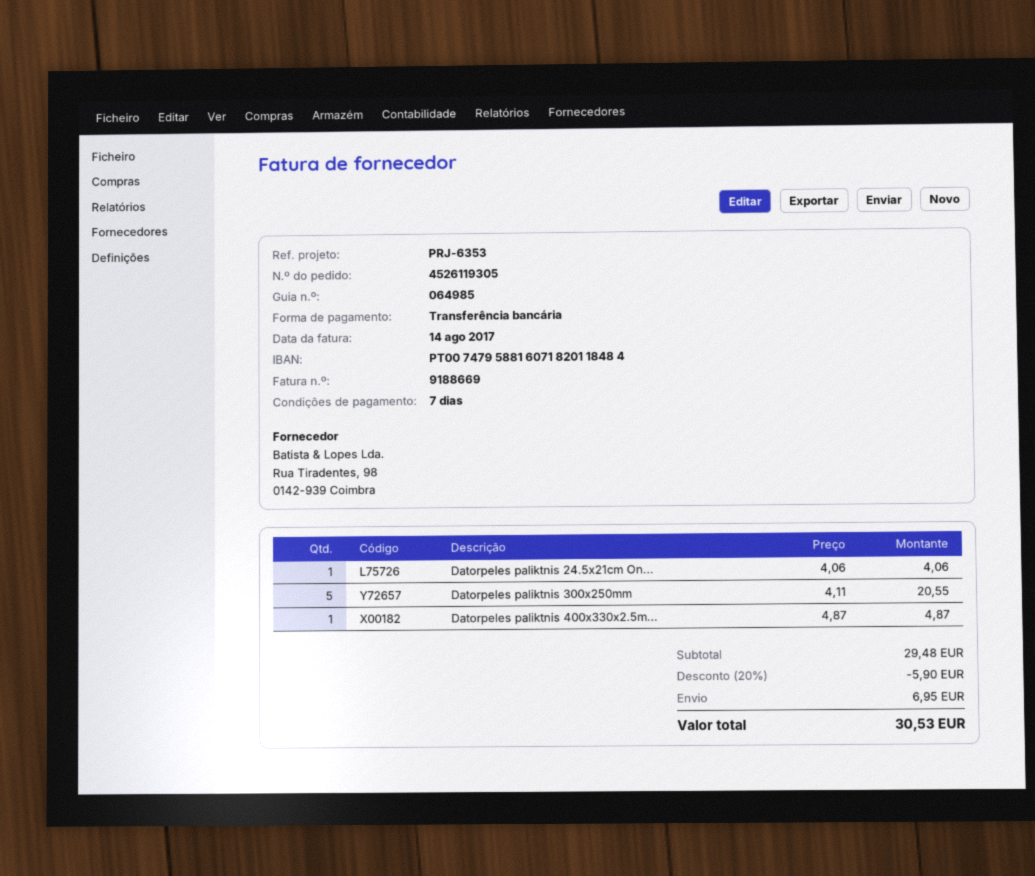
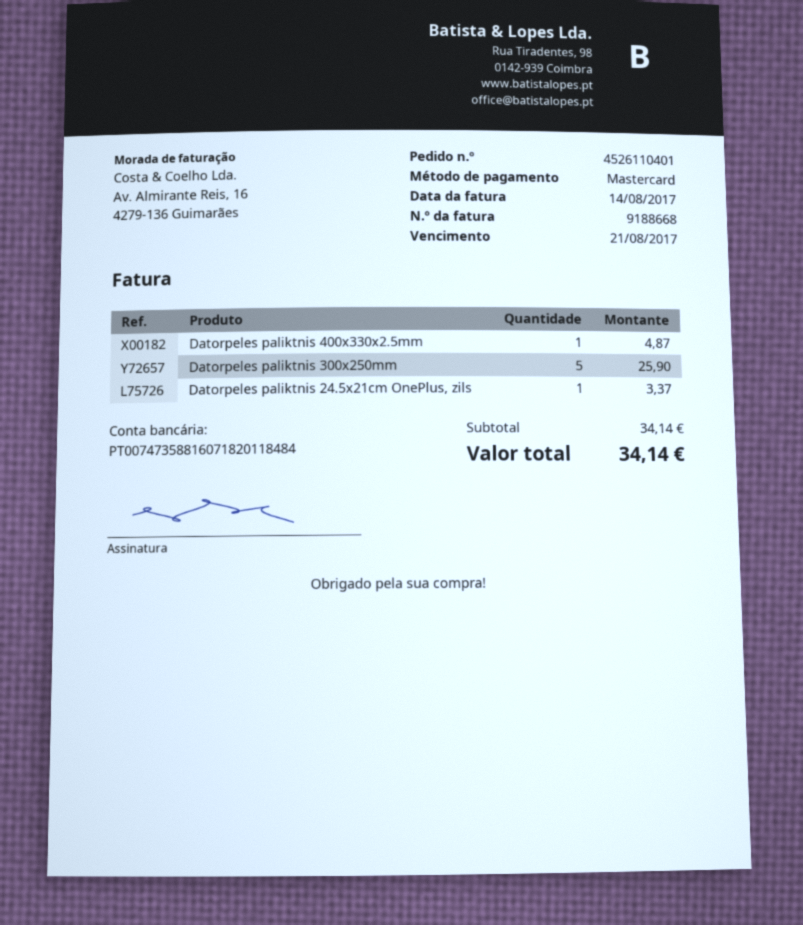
order number: 4526119305 -> 4526110401
invoice number: 9188669 -> 9188668
payment method: bank transfer -> Mastercard
bank account: PT00747958816071820118484 -> PT00747358816071820118484
Datorpeles paliktnis 24.5x21cm On...: 1 for 4.06 -> 1 for 3.37
Datorpeles paliktnis 300x250mm: 5 for 20.55 -> 5 for 25.90
subtotal: 29.48 -> 34.14
discount: 20% = 5.90 -> none
shipping: 6.95 -> none
total: 30.53 -> 34.14

